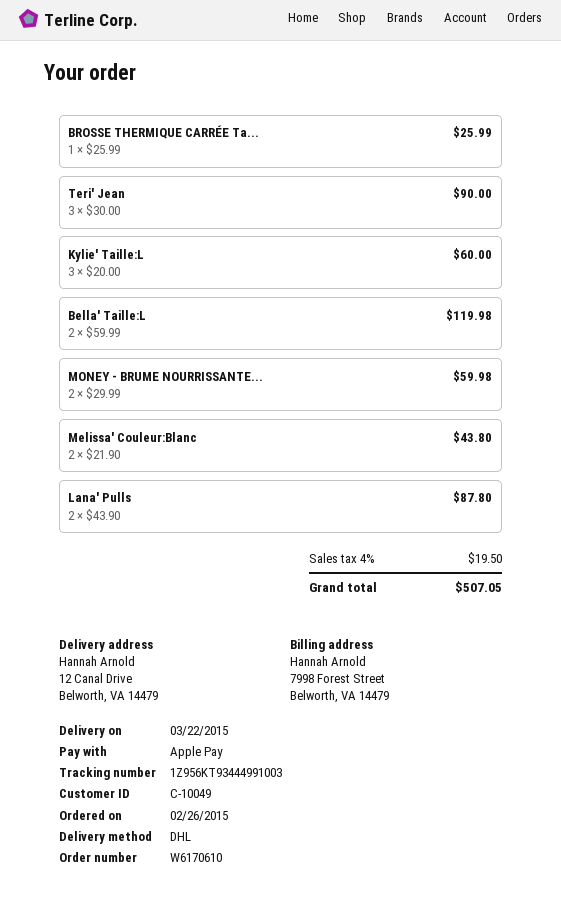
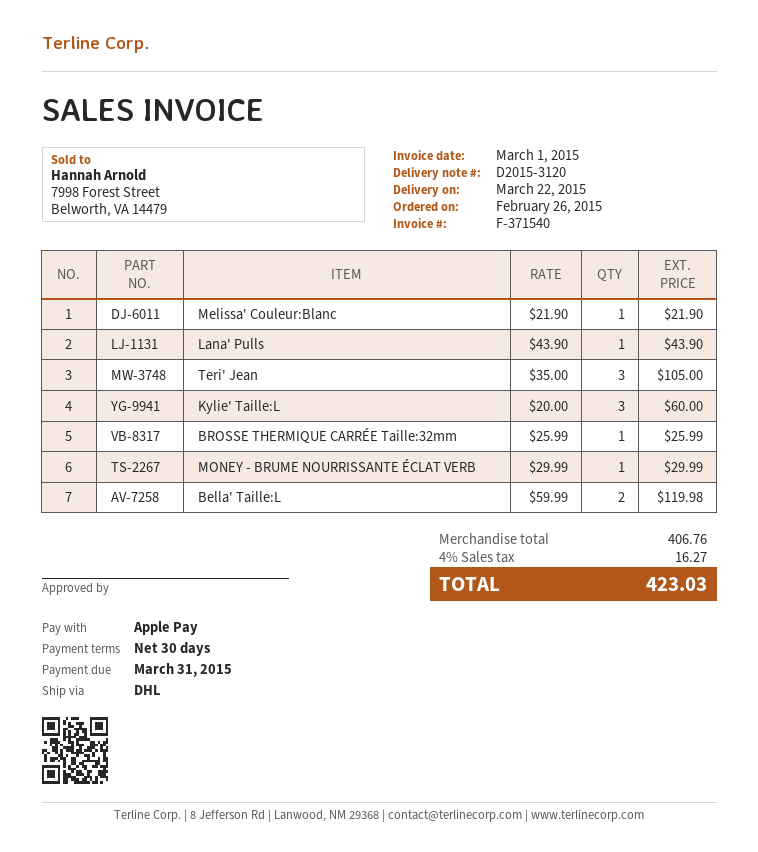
Teri' Jean: 3 x 30.00 = 90.00 -> 3 x 35.00 = 105.00
MONEY - BRUME NOURRISSANTE...: 2 x 29.99 = 59.98 -> 1 x 29.99 = 29.99
Melissa' Couleur:Blanc: 2 x 21.90 = 43.80 -> 1 x 21.90 = 21.90
Lana' Pulls: 2 x 43.90 = 87.80 -> 1 x 43.90 = 43.90
tax: 4% = 19.50 -> 4% = 16.27
total: 507.05 -> 423.03

